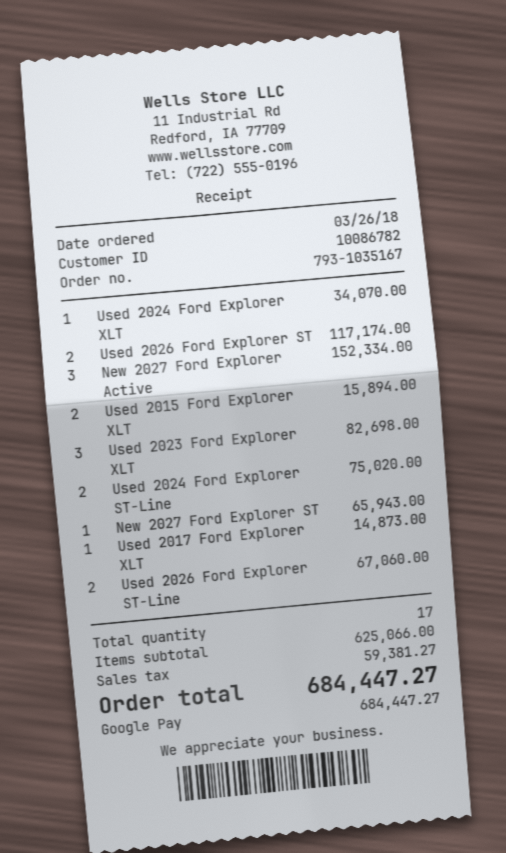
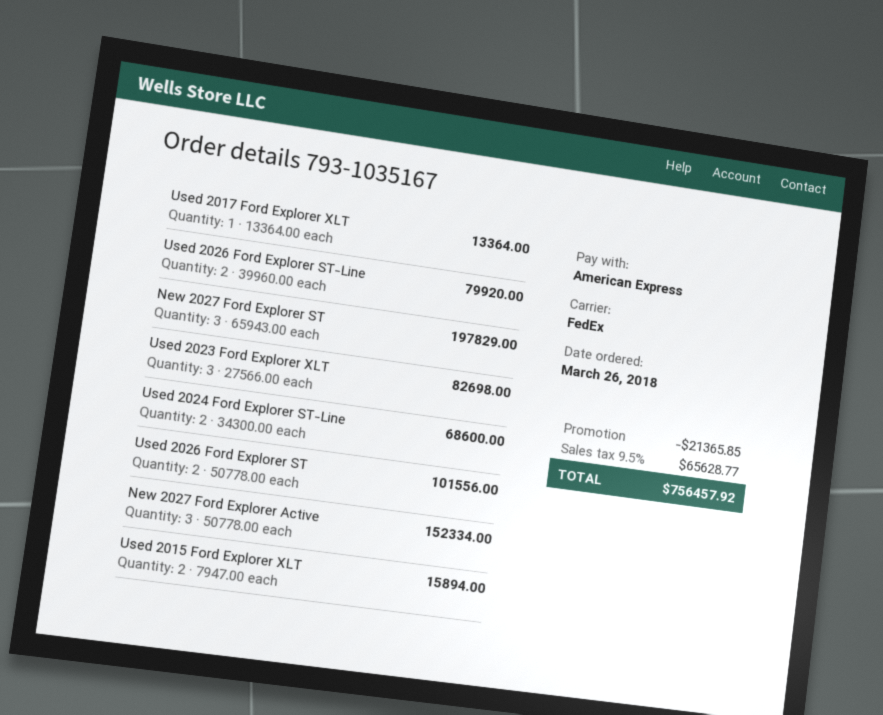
payment method: Google Pay -> American Express
Used 2024 Ford Explorer XLT: 1 for 34070.00 -> none
Used 2026 Ford Explorer ST: 2 for 117174.00 -> 2 for 101556.00
Used 2024 Ford Explorer ST-Line: 2 for 75020.00 -> 2 for 68600.00
New 2027 Ford Explorer ST: 1 for 65943.00 -> 3 for 197829.00
Used 2017 Ford Explorer XLT: 1 for 14873.00 -> 1 for 13364.00
Used 2026 Ford Explorer ST-Line: 2 for 67060.00 -> 2 for 79920.00
discount: none -> 21365.85
tax: 59381.27 -> 65628.77
total: 684447.27 -> 756457.92

